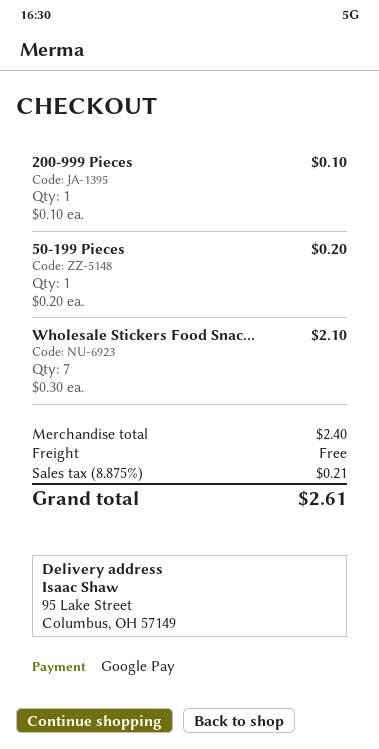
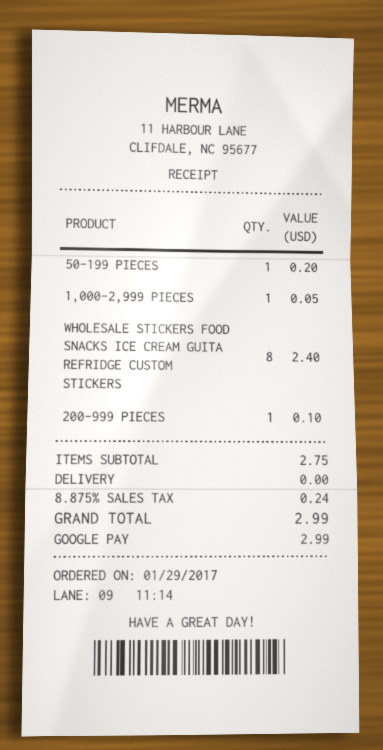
Wholesale Stickers Food Snac...: 7 for 2.10 -> 8 for 2.40
1,000-2,999 PIECES: none -> 1 for 0.05
subtotal: 2.40 -> 2.75
tax: 8.875% = 0.21 -> 8.875% = 0.24
total: 2.61 -> 2.99

